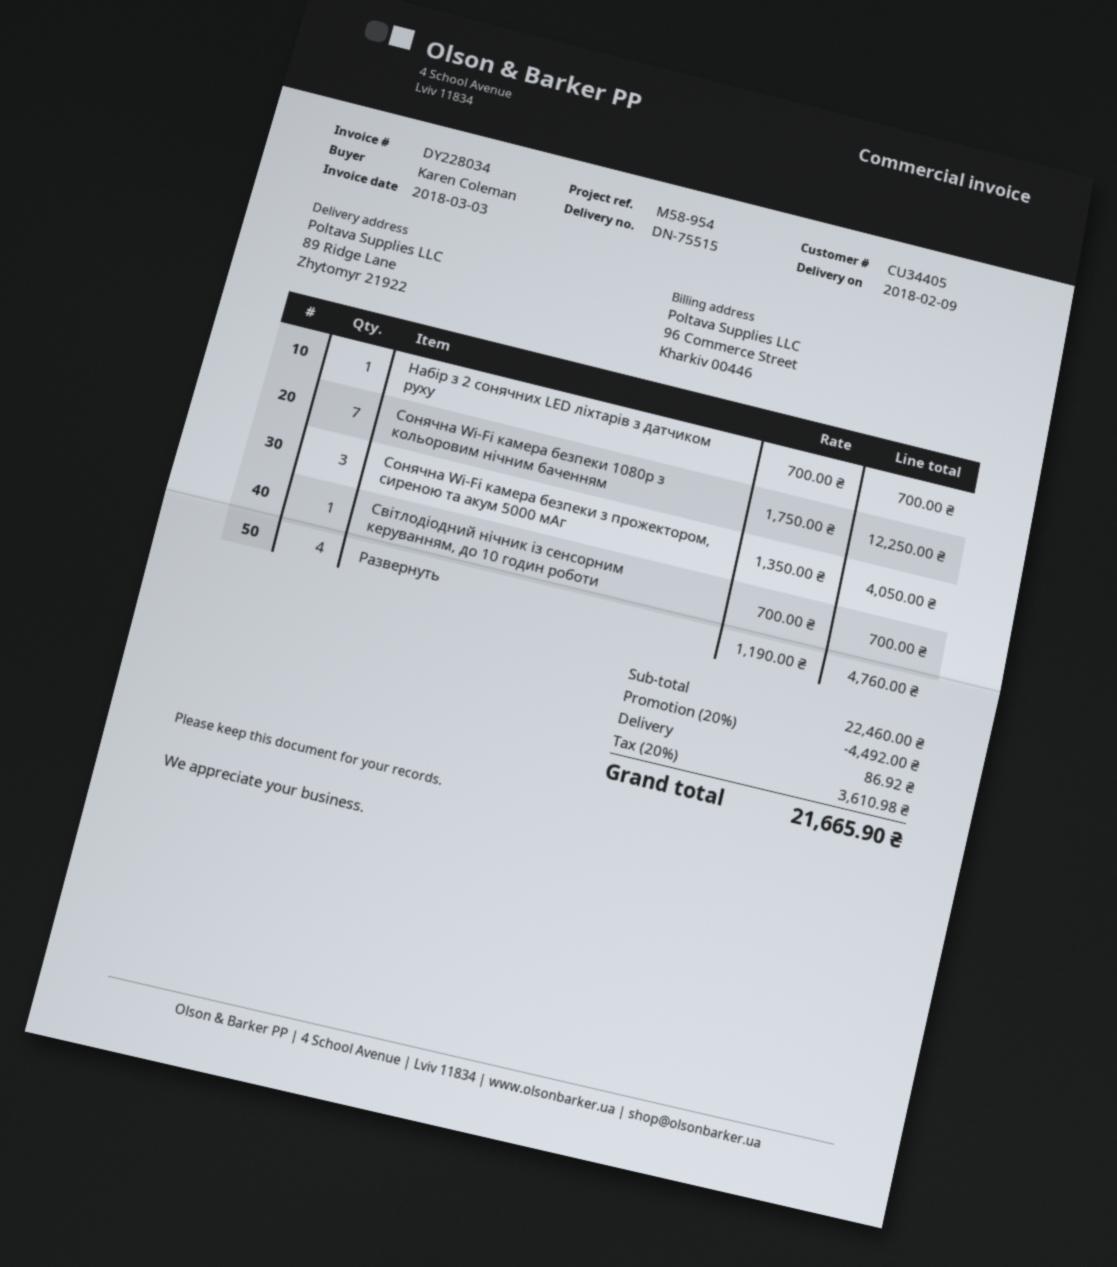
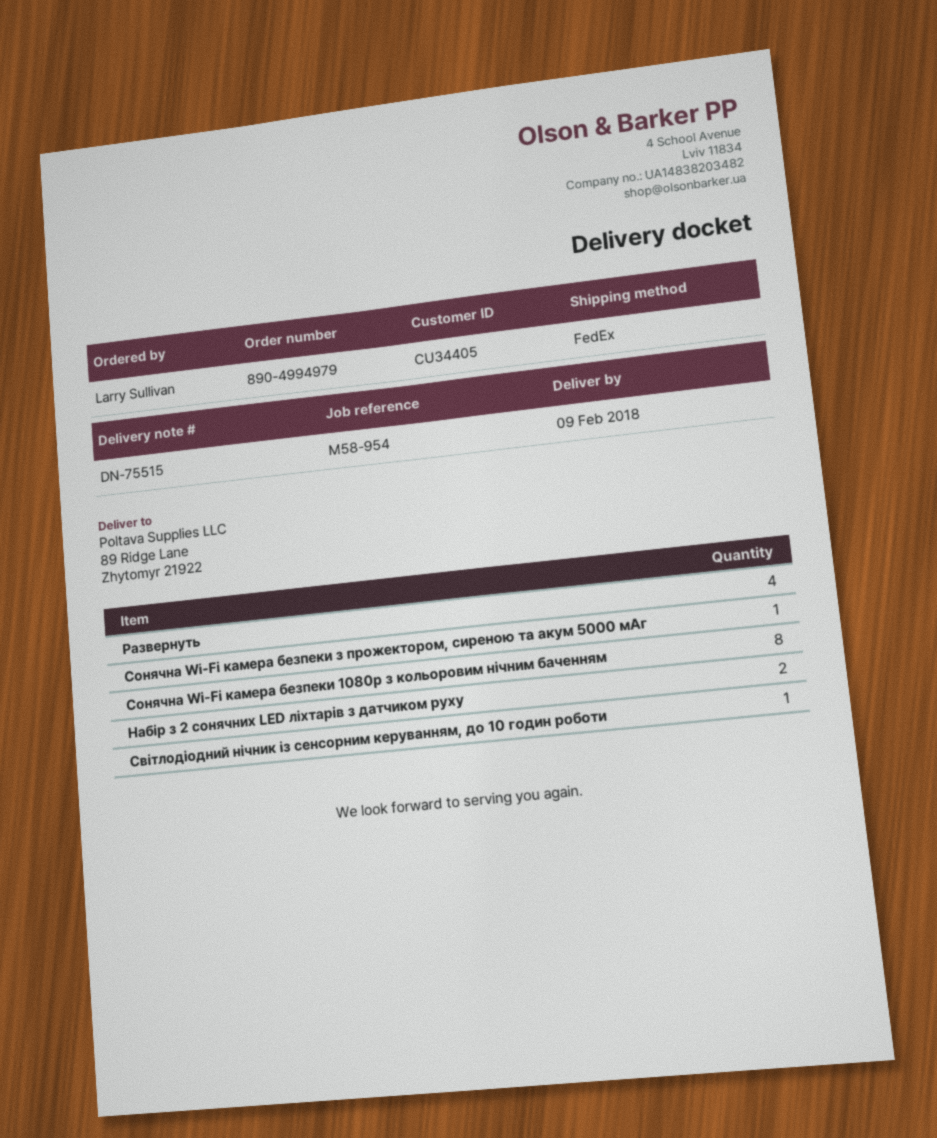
ordered by: Karen Coleman -> Larry Sullivan
Набір з 2 сонячних LED ліхтарів з датчиком руху: 1 -> 2
Сонячна Wi-Fi камера безпеки 1080p з кольоровим нічним баченням: 7 -> 8
Сонячна Wi-Fi камера безпеки з прожектором, сиреною та акум 5000 мАг: 3 -> 1

